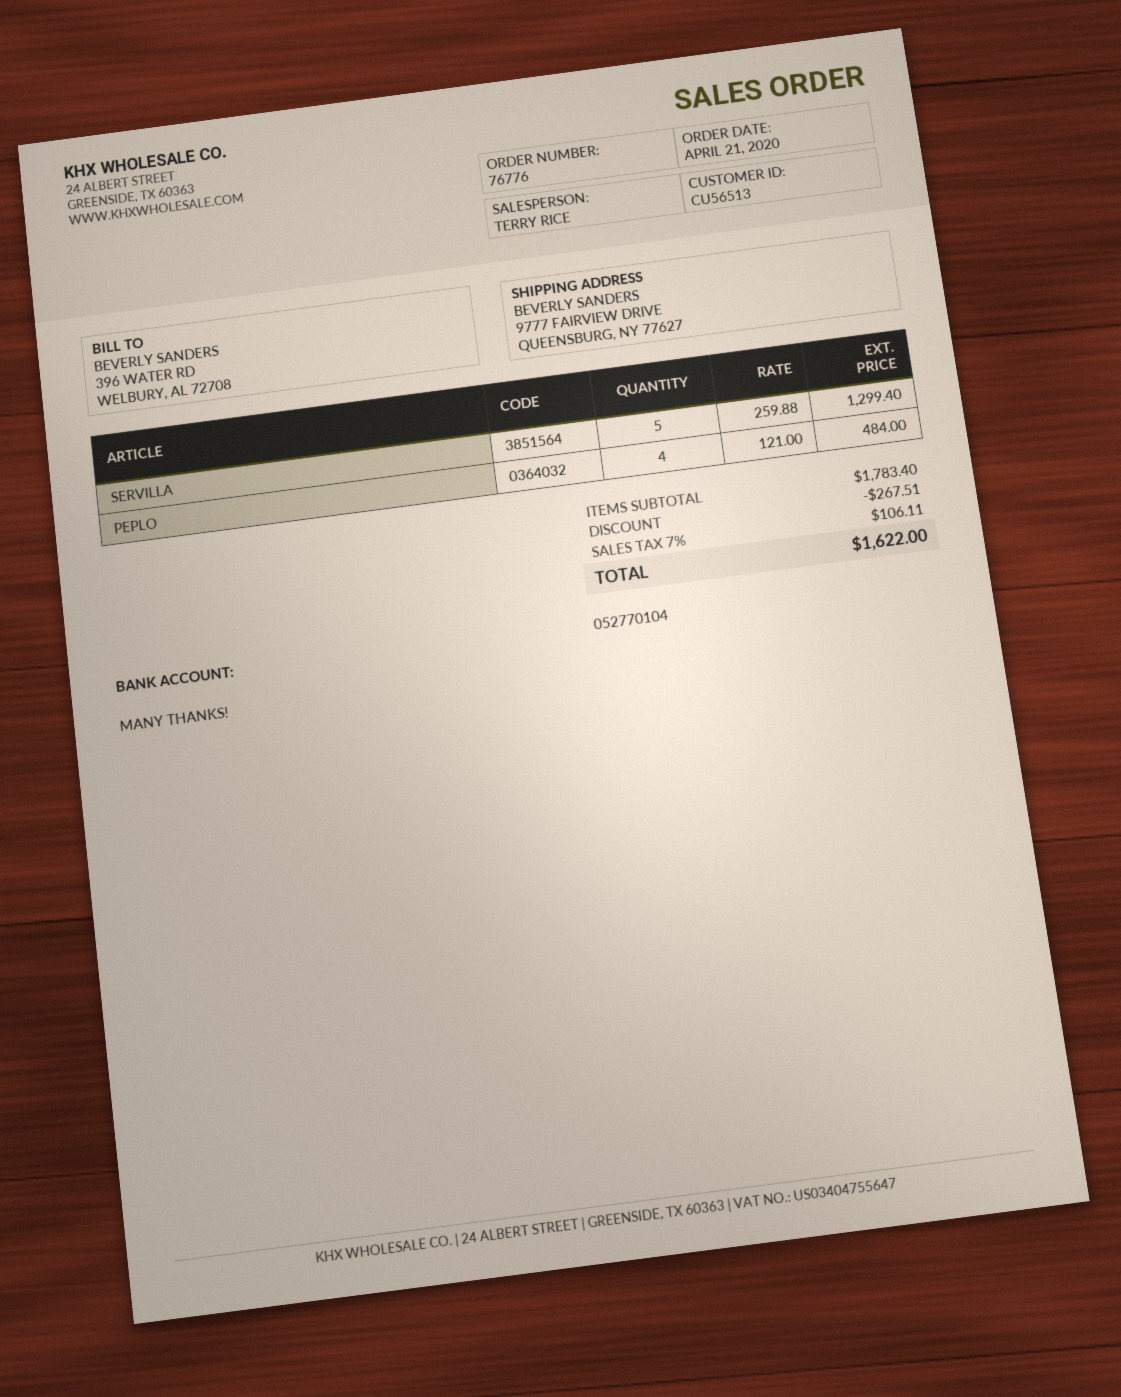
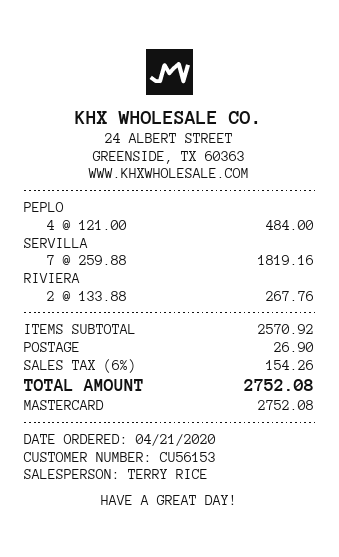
customer number: CU56513 -> CU56153
SERVILLA: 5 x 259.88 = 1299.40 -> 7 x 259.88 = 1819.16
RIVIERA: none -> 2 x 133.88 = 267.76
subtotal: 1783.40 -> 2570.92
discount: 267.51 -> none
shipping: none -> 26.90
tax: 7% = 106.11 -> 6% = 154.26
total: 1622.00 -> 2752.08

